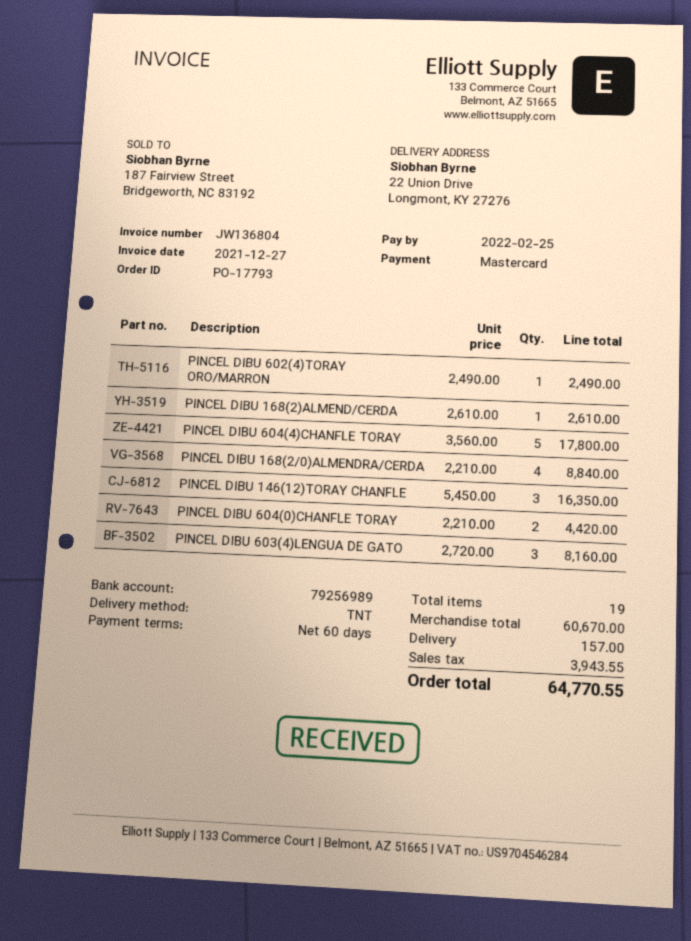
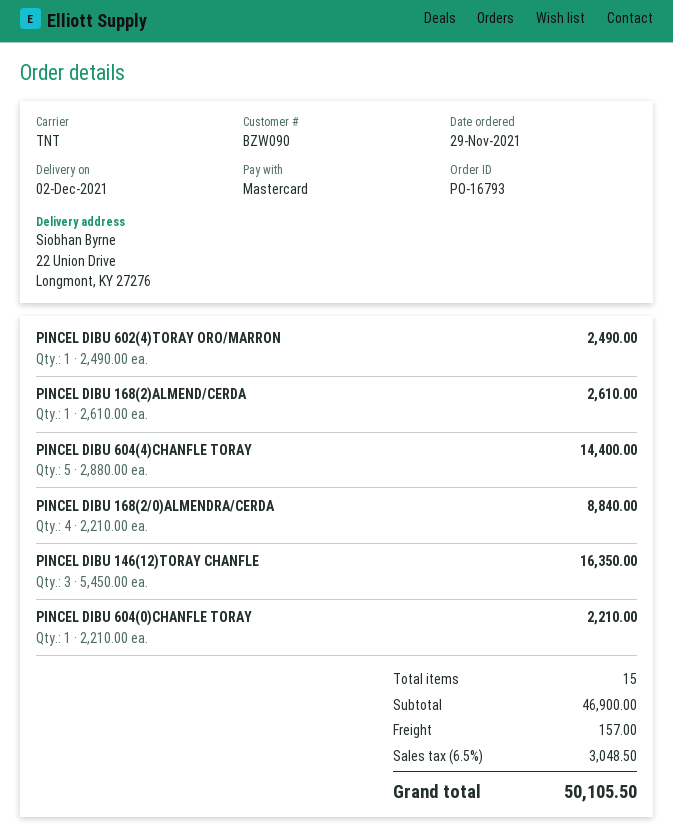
order number: PO-17793 -> PO-16793
PINCEL DIBU 604(4)CHANFLE TORAY: 5 x 3560.00 = 17800.00 -> 5 x 2880.00 = 14400.00
PINCEL DIBU 604(0)CHANFLE TORAY: 2 x 2210.00 = 4420.00 -> 1 x 2210.00 = 2210.00
PINCEL DIBU 603(4)LENGUA DE GATO: 3 x 2720.00 = 8160.00 -> none
total quantity: 19 -> 15
subtotal: 60670.00 -> 46900.00
tax: 3943.55 -> 3048.50
total: 64770.55 -> 50105.50

